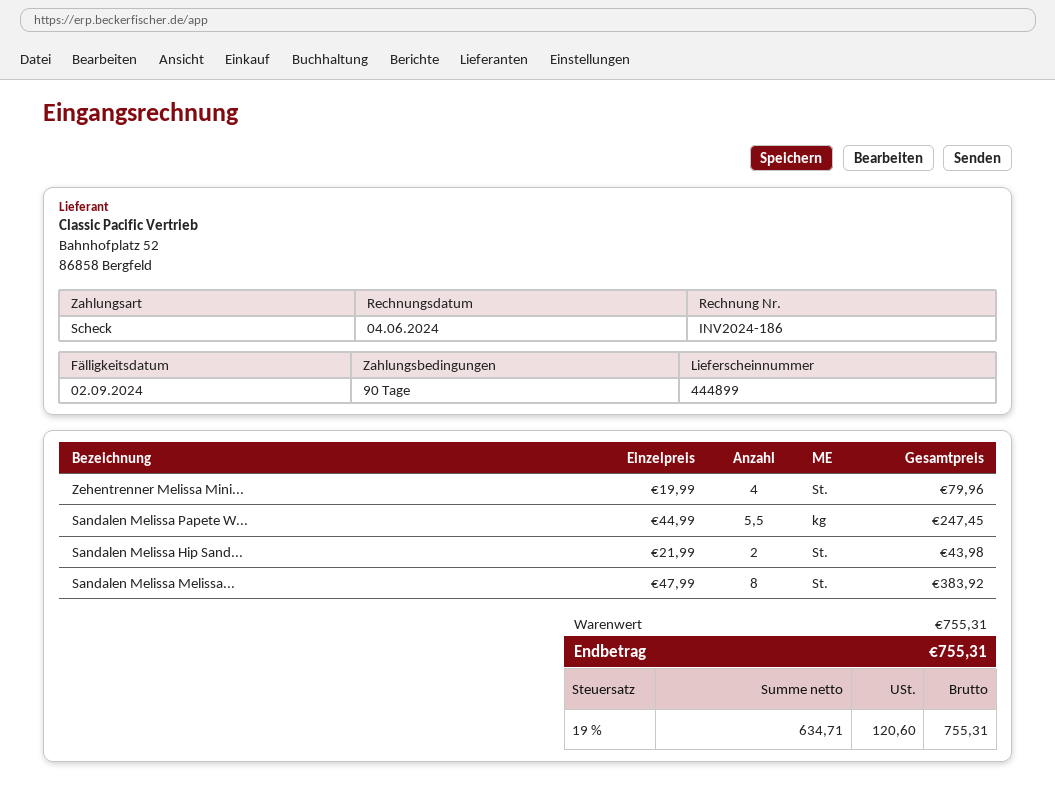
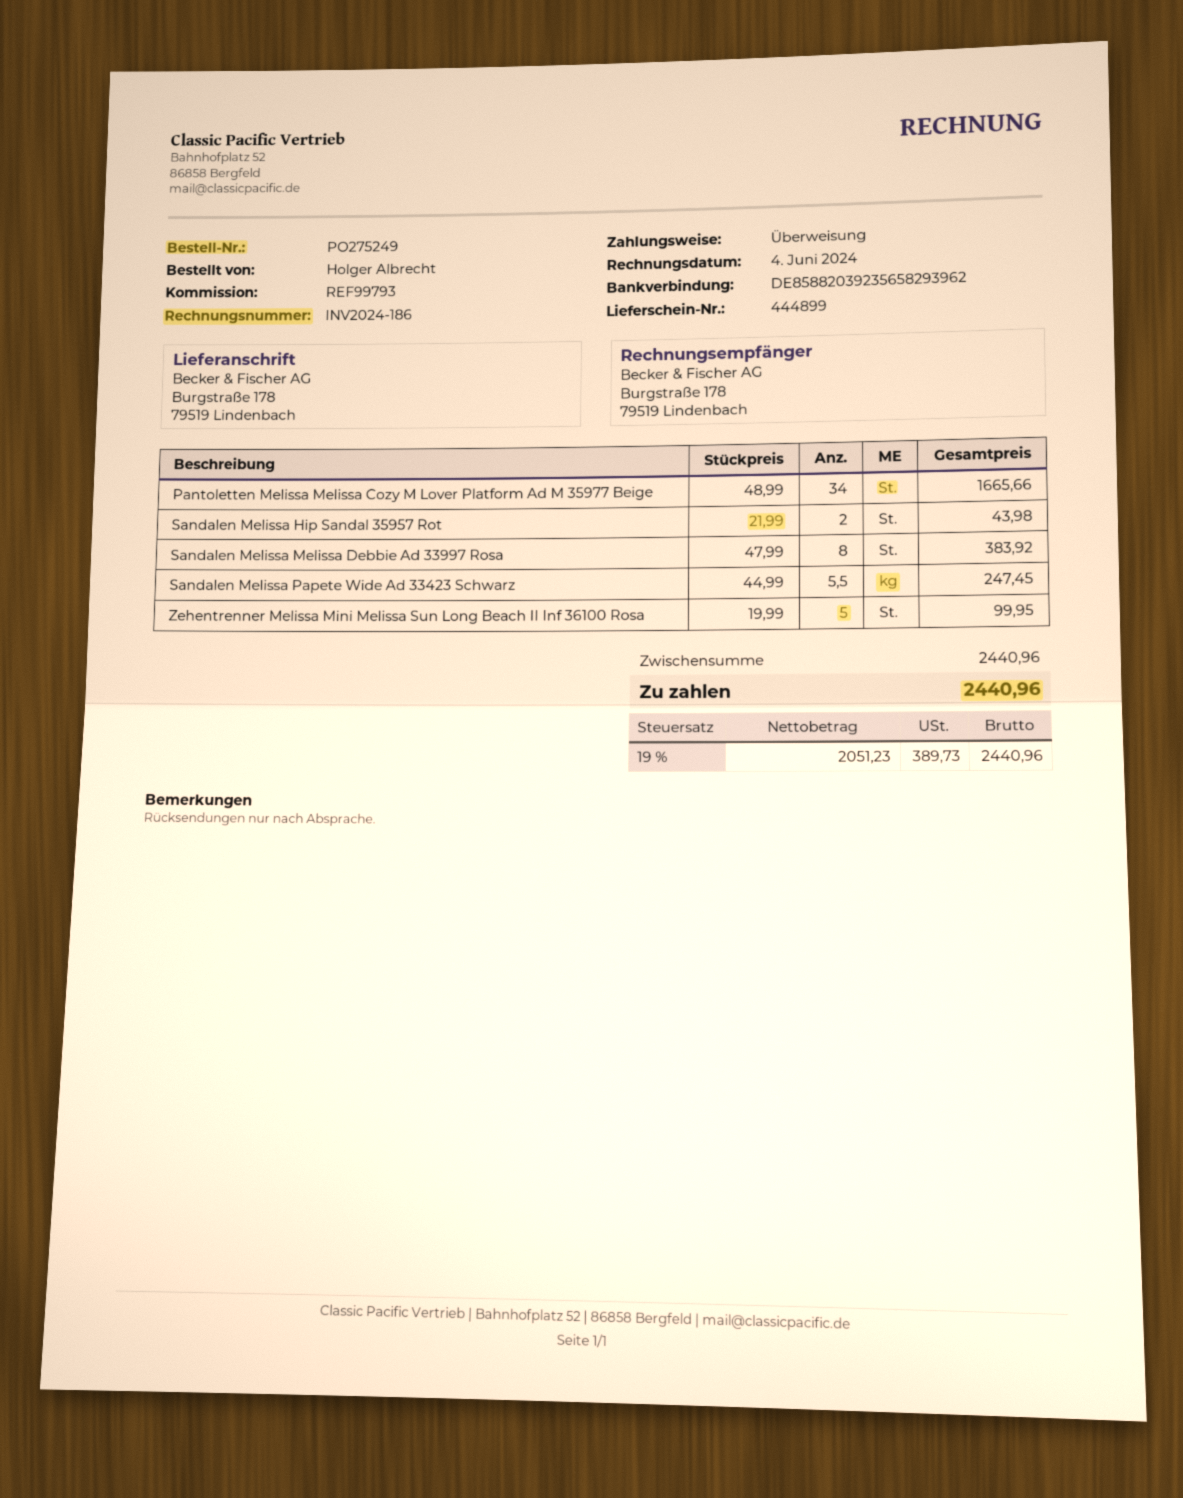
payment method: cheque -> bank transfer
Zehentrenner Melissa Mini...: 4 x 19.99 = 79.96 -> 5 x 19.99 = 99.95
Pantoletten Melissa Melissa Cozy M Lover Platform Ad M 35977 Beige: none -> 34 x 48.99 = 1665.66
subtotal: 755.31 -> 2440.96
net: 634.71 -> 2051.23
tax: 19% = 120.60 -> 19% = 389.73
total: 755.31 -> 2440.96

